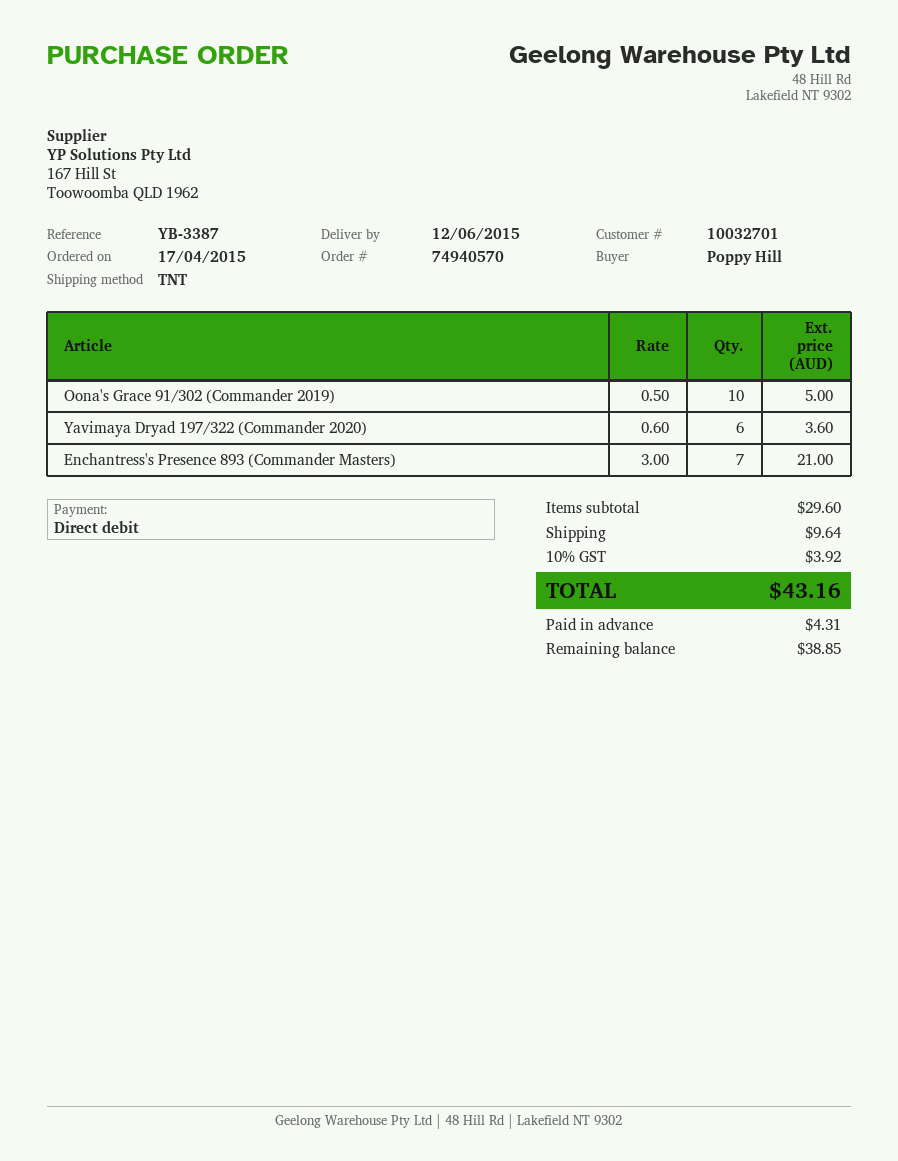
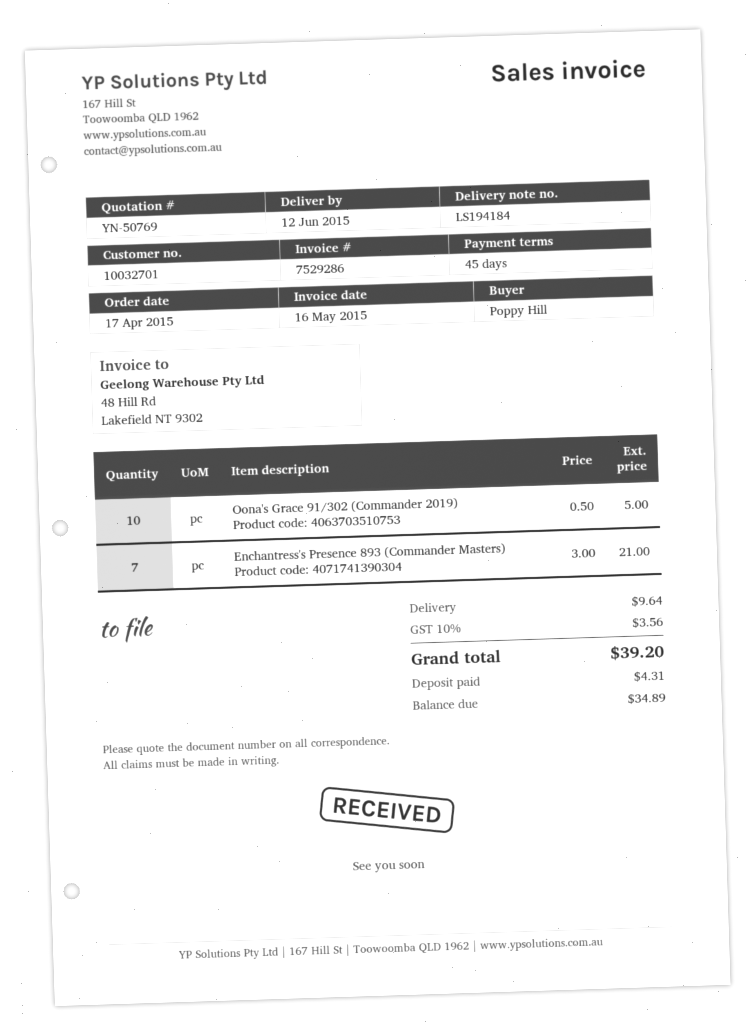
Yavimaya Dryad 197/322 (Commander 2020): 6 x 0.60 = 3.60 -> none
tax: 10% = 3.92 -> 10% = 3.56
total: 43.16 -> 39.20
balance: 38.85 -> 34.89

